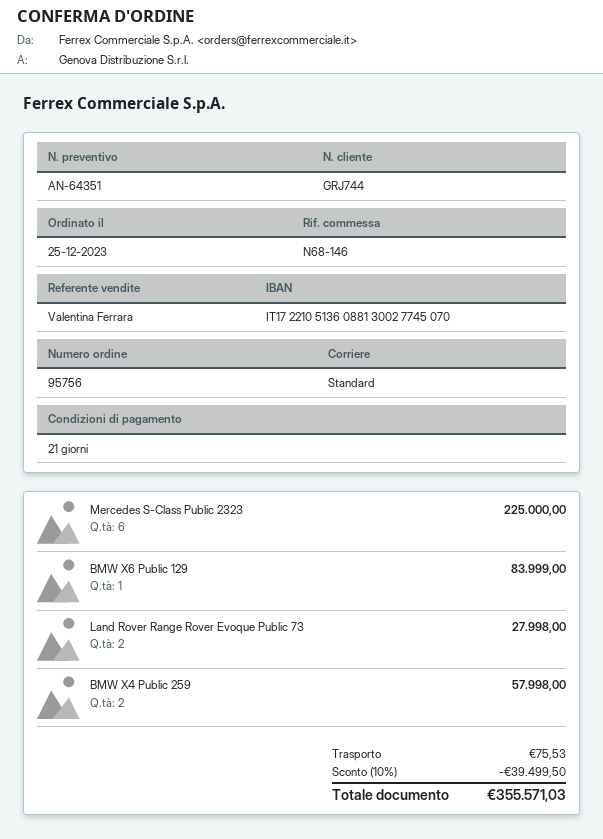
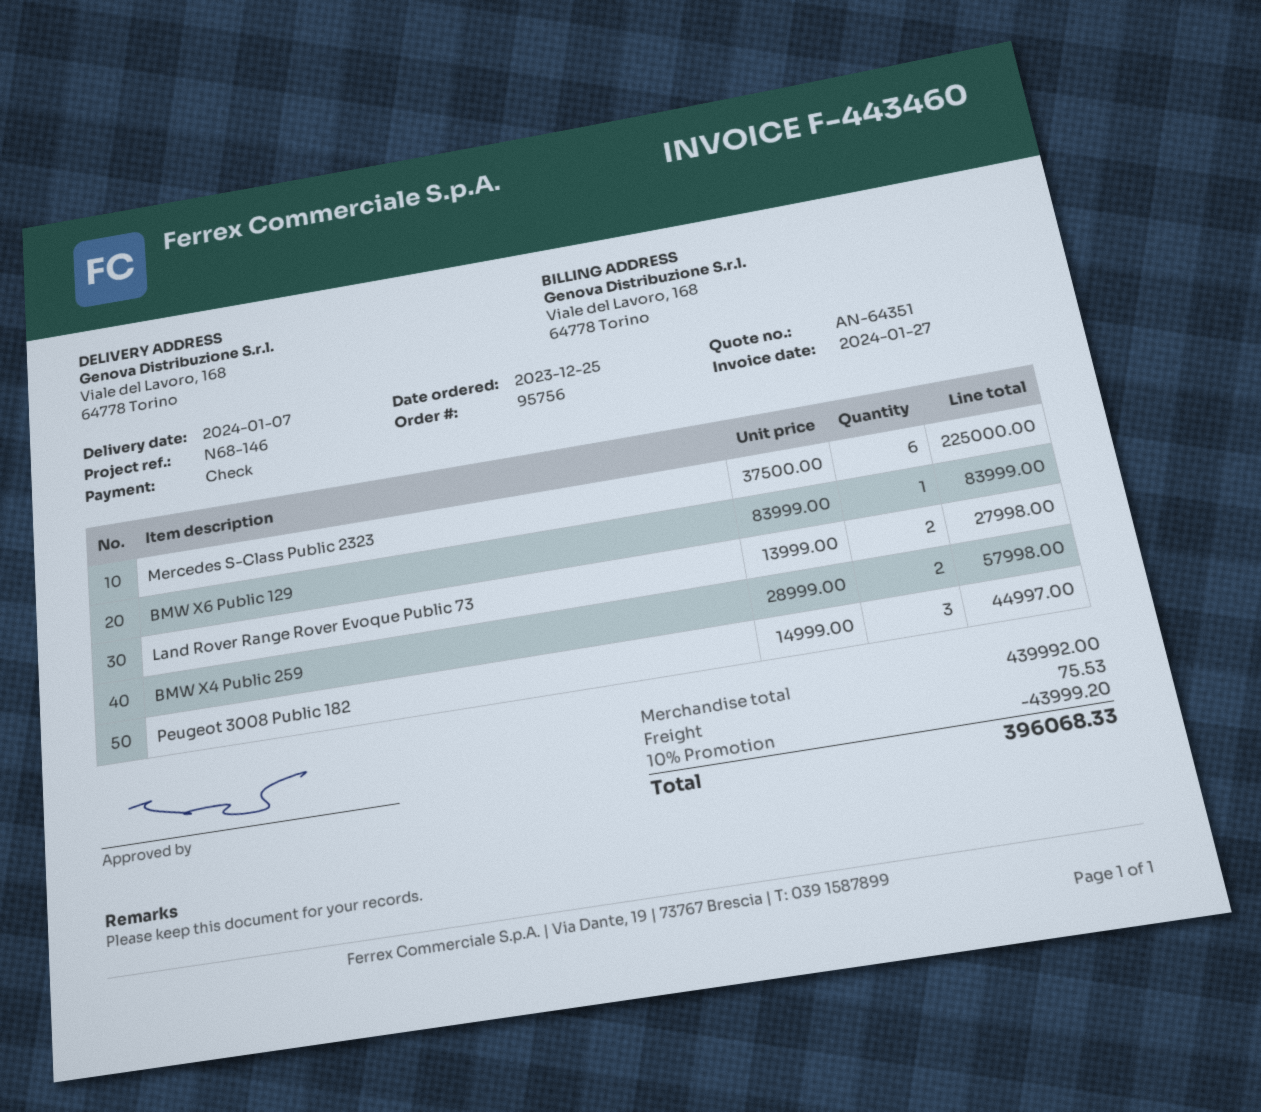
Peugeot 3008 Public 182: none -> 3 for 44997.00
discount: 10% = 39499.50 -> 10% = 43999.20
total: 355571.03 -> 396068.33

